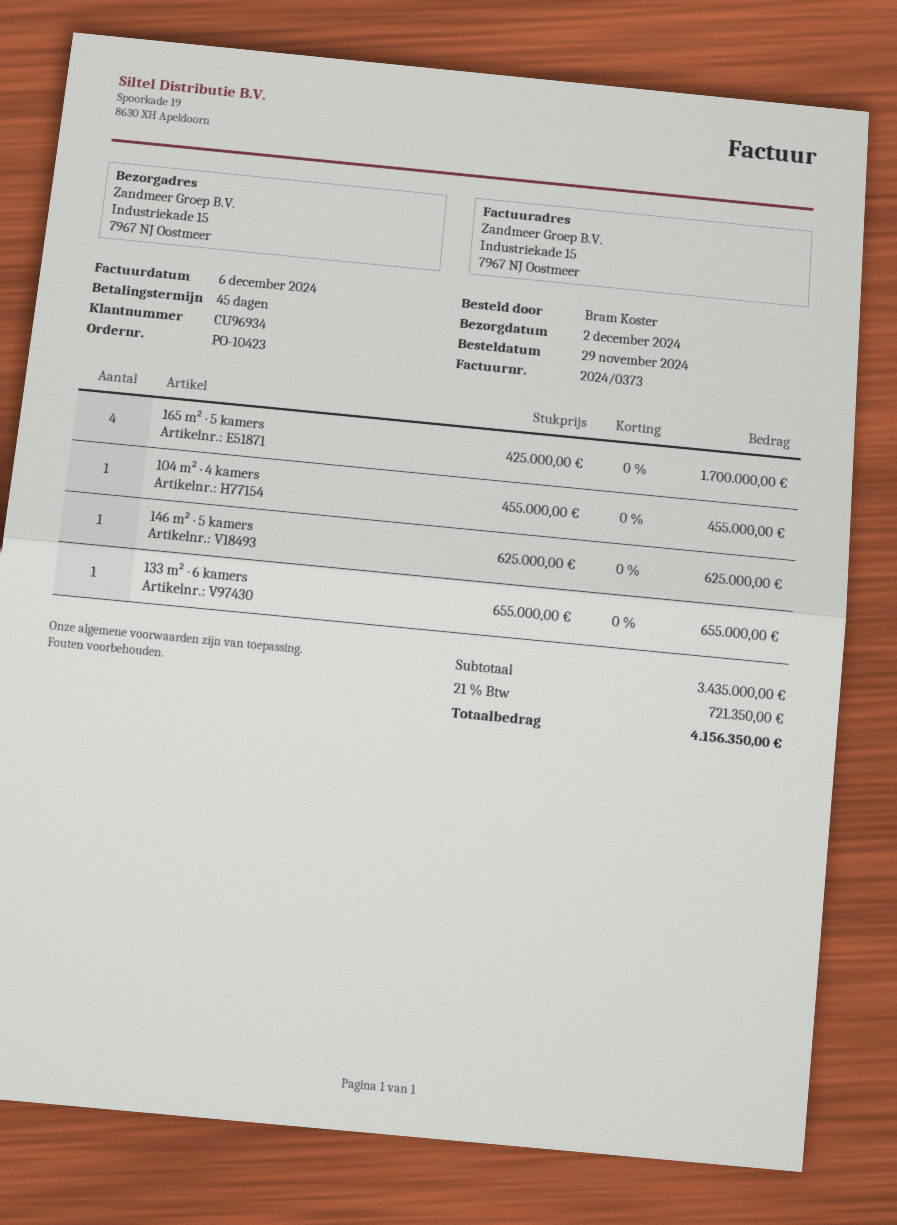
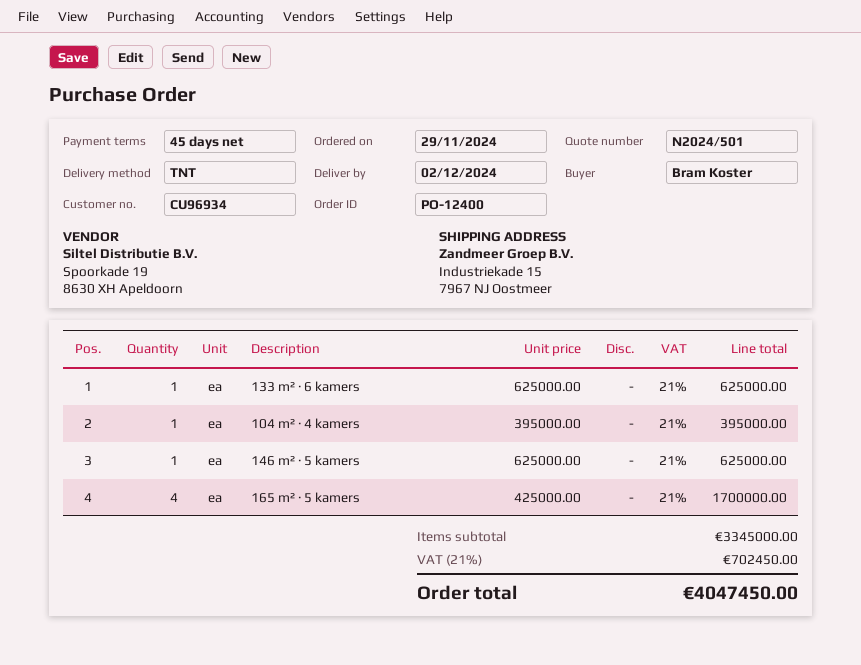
order number: PO-10423 -> PO-12400
104 m² · 4 kamers: 1 x 455000.00 = 455000.00 -> 1 x 395000.00 = 395000.00
133 m² · 6 kamers: 1 x 655000.00 = 655000.00 -> 1 x 625000.00 = 625000.00
subtotal: 3435000.00 -> 3345000.00
tax: 21% = 721350.00 -> 21% = 702450.00
total: 4156350.00 -> 4047450.00

